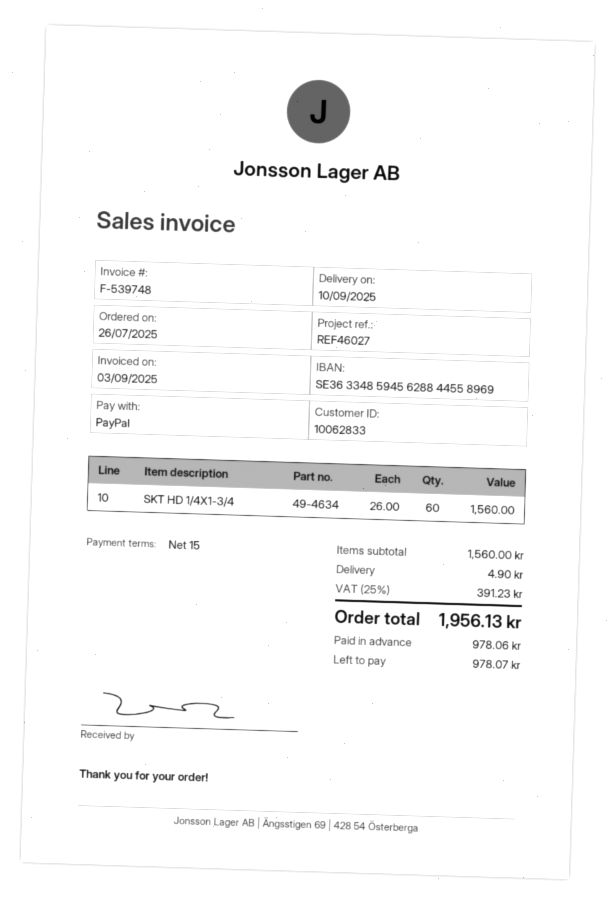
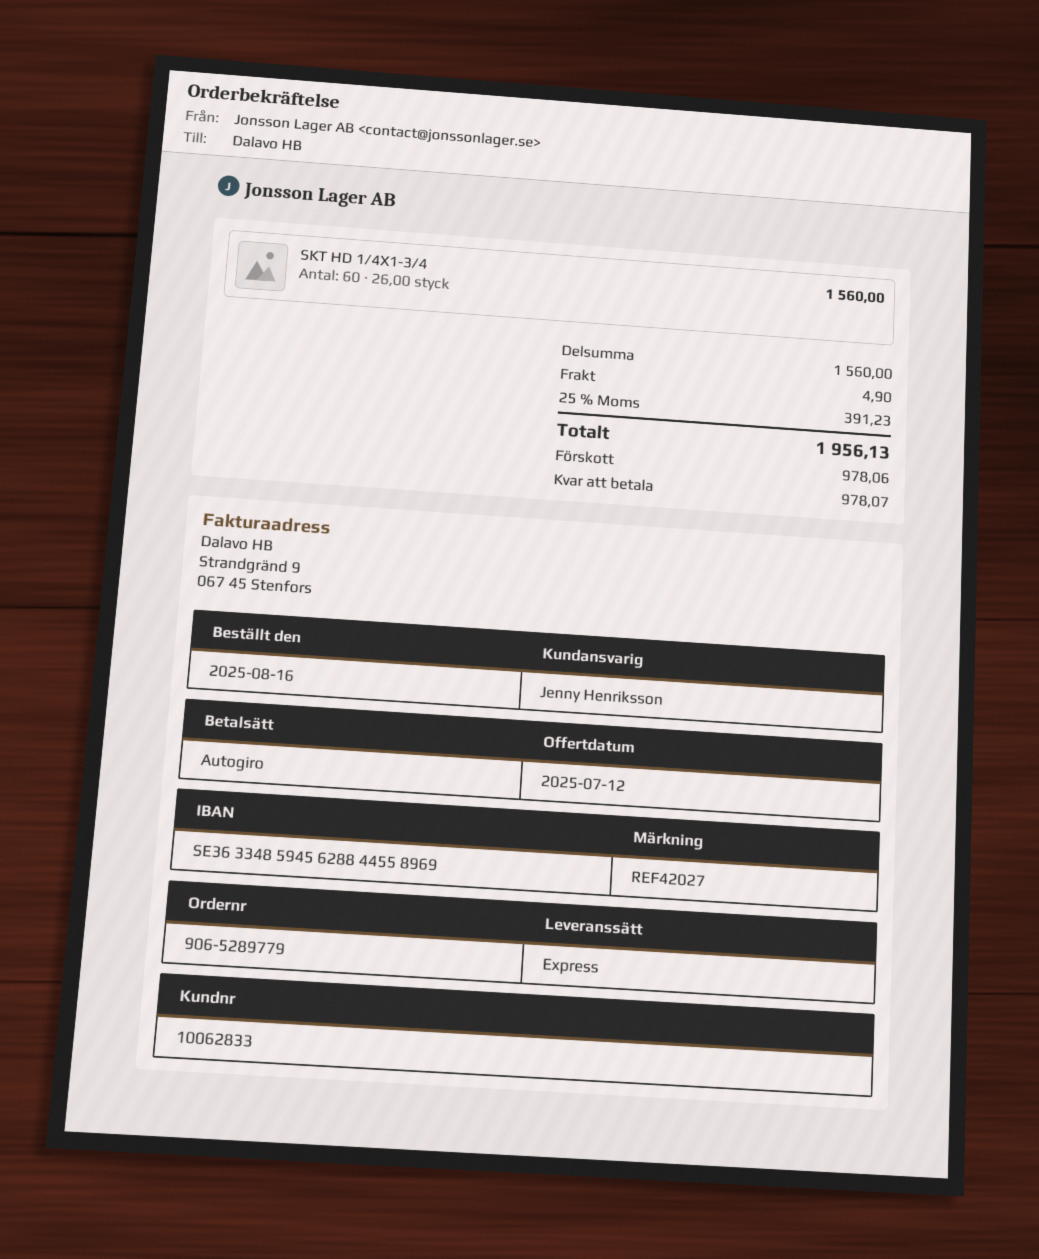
order date: 2025-07-26 -> 2025-08-16
reference: REF46027 -> REF42027
payment method: PayPal -> direct debit

